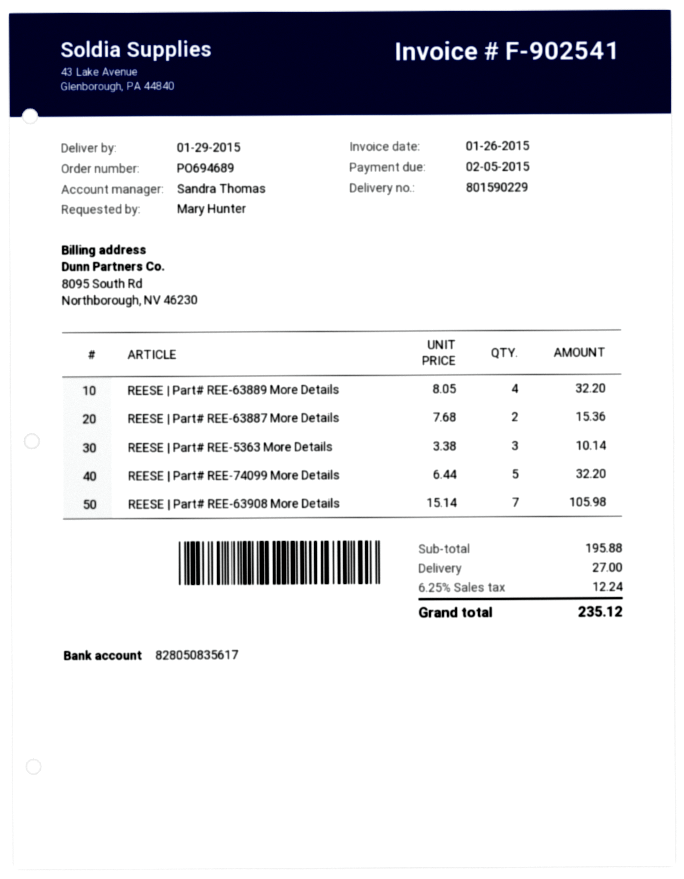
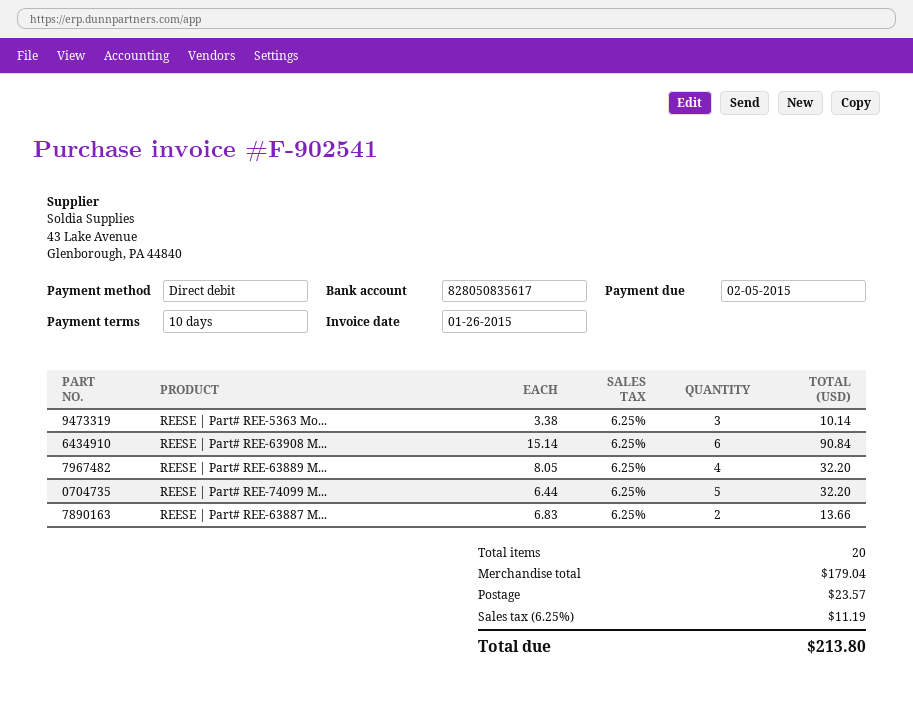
REESE | Part# REE-63887 More Details: 2 x 7.68 = 15.36 -> 2 x 6.83 = 13.66
REESE | Part# REE-63908 More Details: 7 x 15.14 = 105.98 -> 6 x 15.14 = 90.84
subtotal: 195.88 -> 179.04
shipping: 27.00 -> 23.57
tax: 6.25% = 12.24 -> 6.25% = 11.19
total: 235.12 -> 213.80

